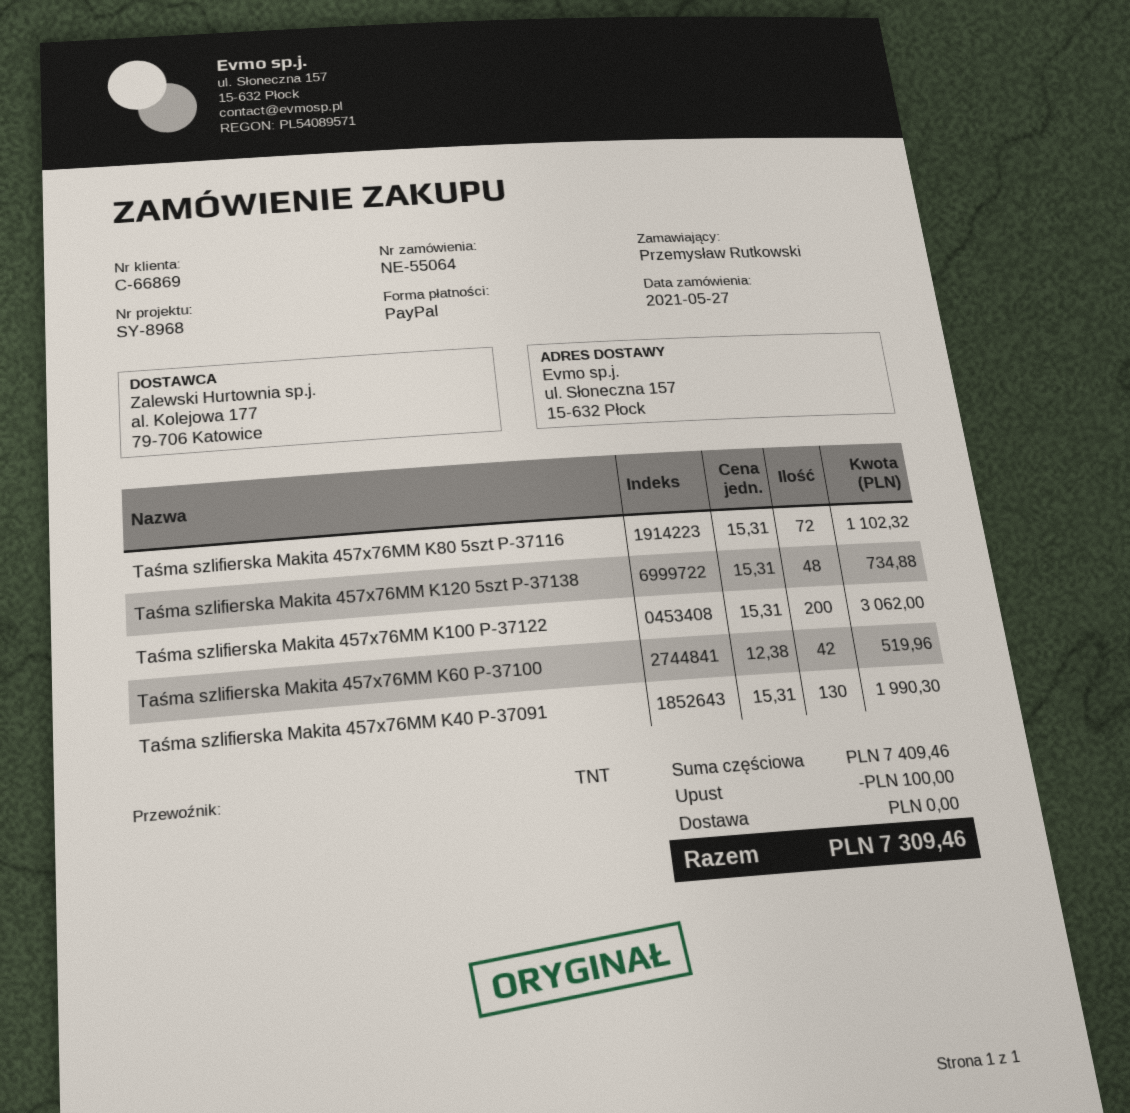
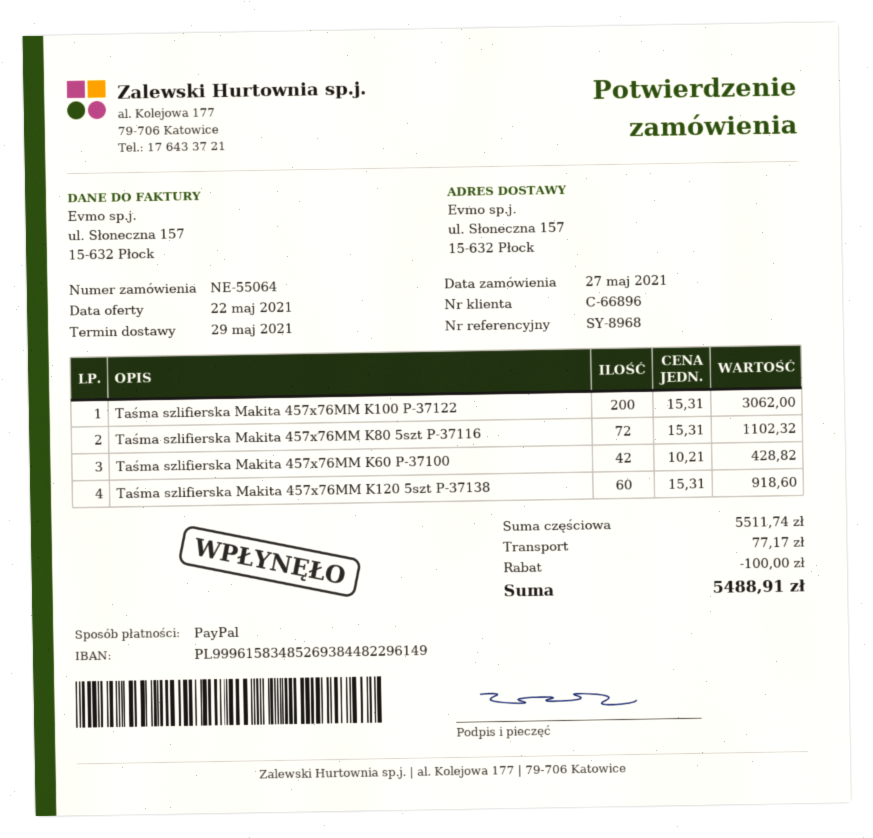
customer number: C-66869 -> C-66896
Taśma szlifierska Makita 457x76MM K120 5szt P-37138: 48 x 15.31 = 734.88 -> 60 x 15.31 = 918.60
Taśma szlifierska Makita 457x76MM K60 P-37100: 42 x 12.38 = 519.96 -> 42 x 10.21 = 428.82
Taśma szlifierska Makita 457x76MM K40 P-37091: 130 x 15.31 = 1990.30 -> none
subtotal: 7409.46 -> 5511.74
shipping: 0.00 -> 77.17
total: 7309.46 -> 5488.91

